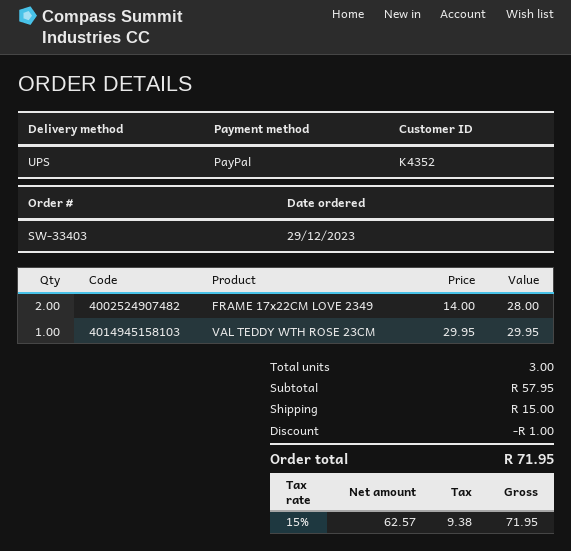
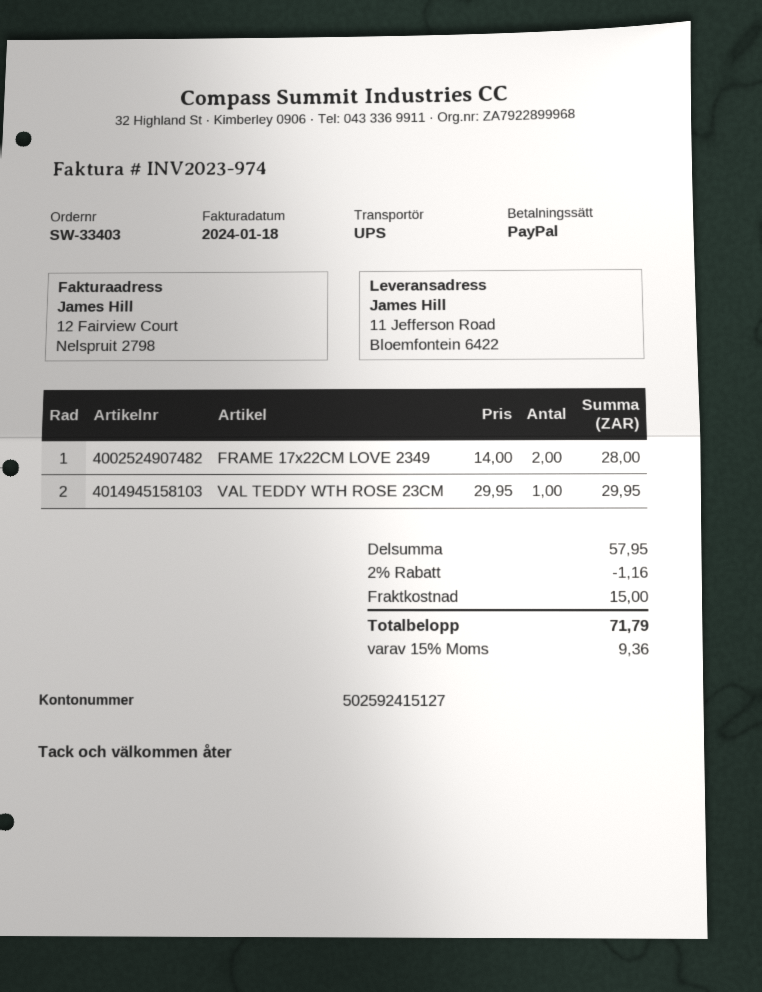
discount: 1.00 -> 1.16
tax: 15% = 9.38 -> 15% = 9.36
total: 71.95 -> 71.79

